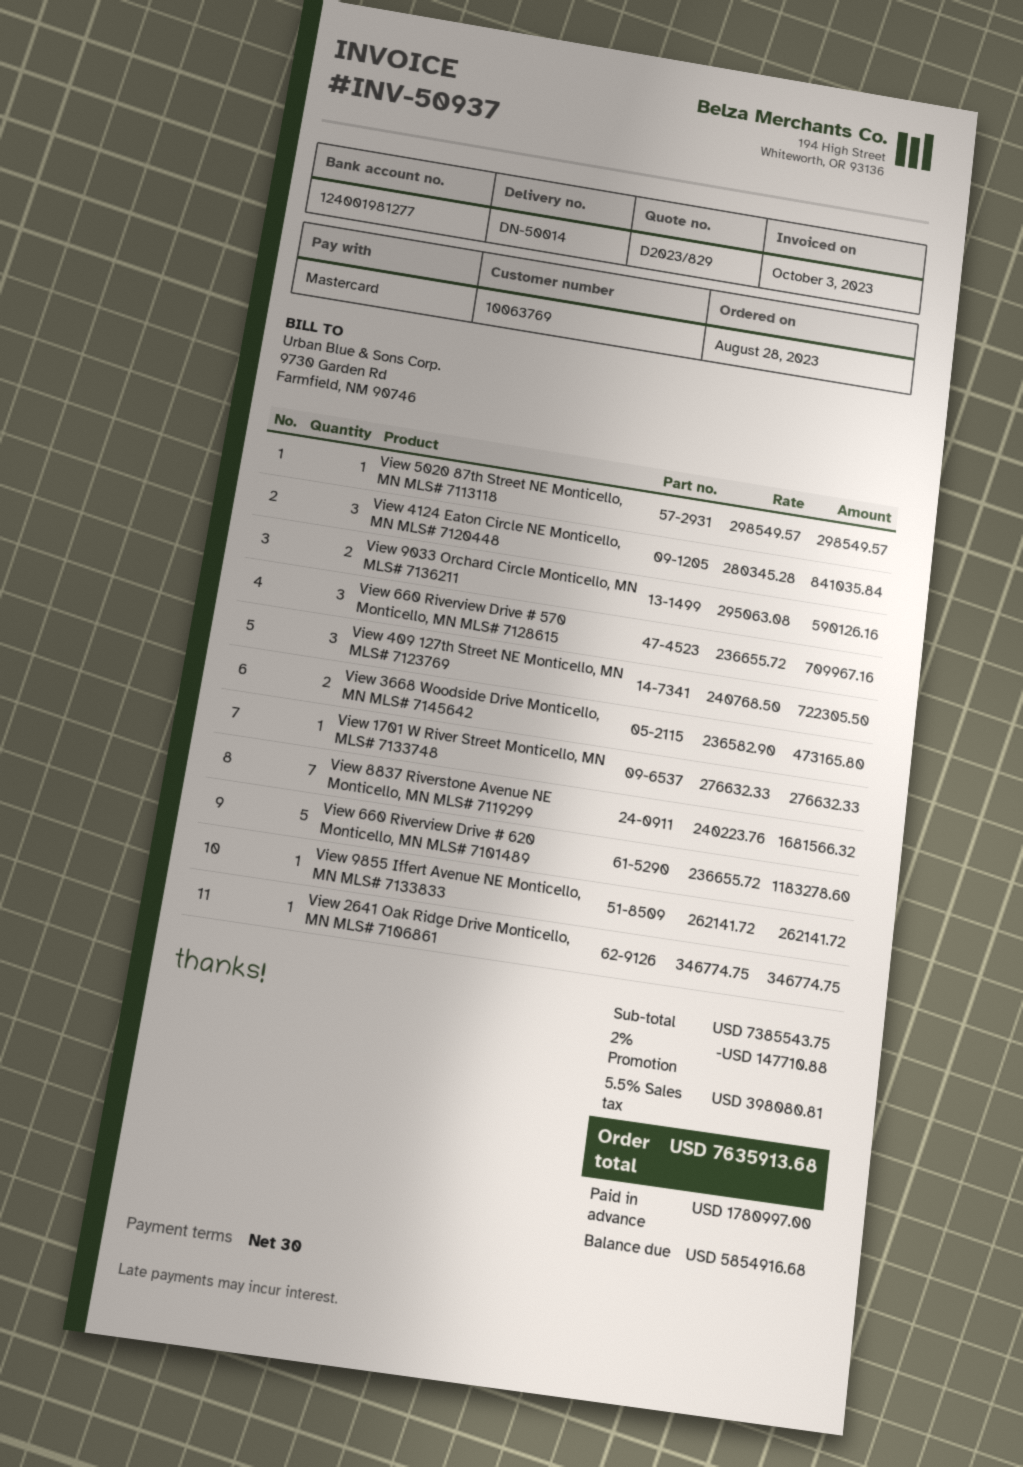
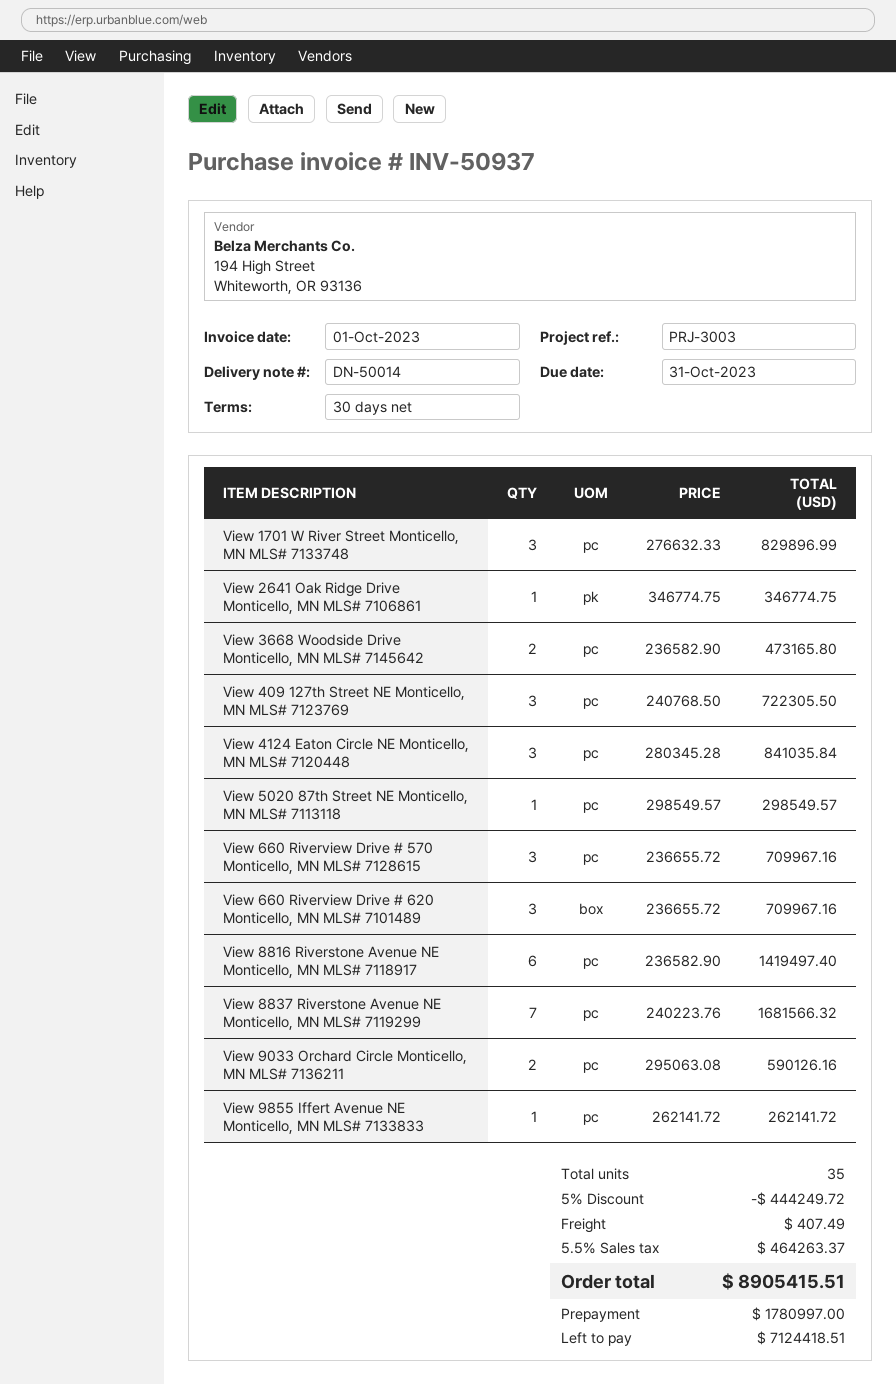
invoice date: 2023-10-03 -> 2023-10-01
View 1701 W River Street Monticello, MN MLS# 7133748: 1 x 276632.33 = 276632.33 -> 3 x 276632.33 = 829896.99
View 660 Riverview Drive # 620 Monticello, MN MLS# 7101489: 5 x 236655.72 = 1183278.60 -> 3 x 236655.72 = 709967.16
View 8816 Riverstone Avenue NE Monticello, MN MLS# 7118917: none -> 6 x 236582.90 = 1419497.40
discount: 2% = 147710.88 -> 5% = 444249.72
shipping: none -> 407.49
tax: 5.5% = 398080.81 -> 5.5% = 464263.37
total: 7635913.68 -> 8905415.51
balance: 5854916.68 -> 7124418.51

